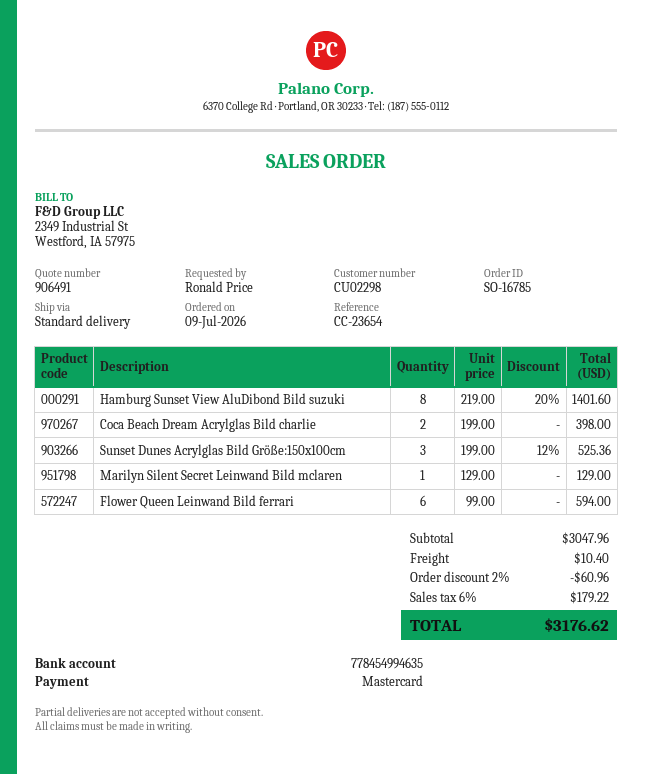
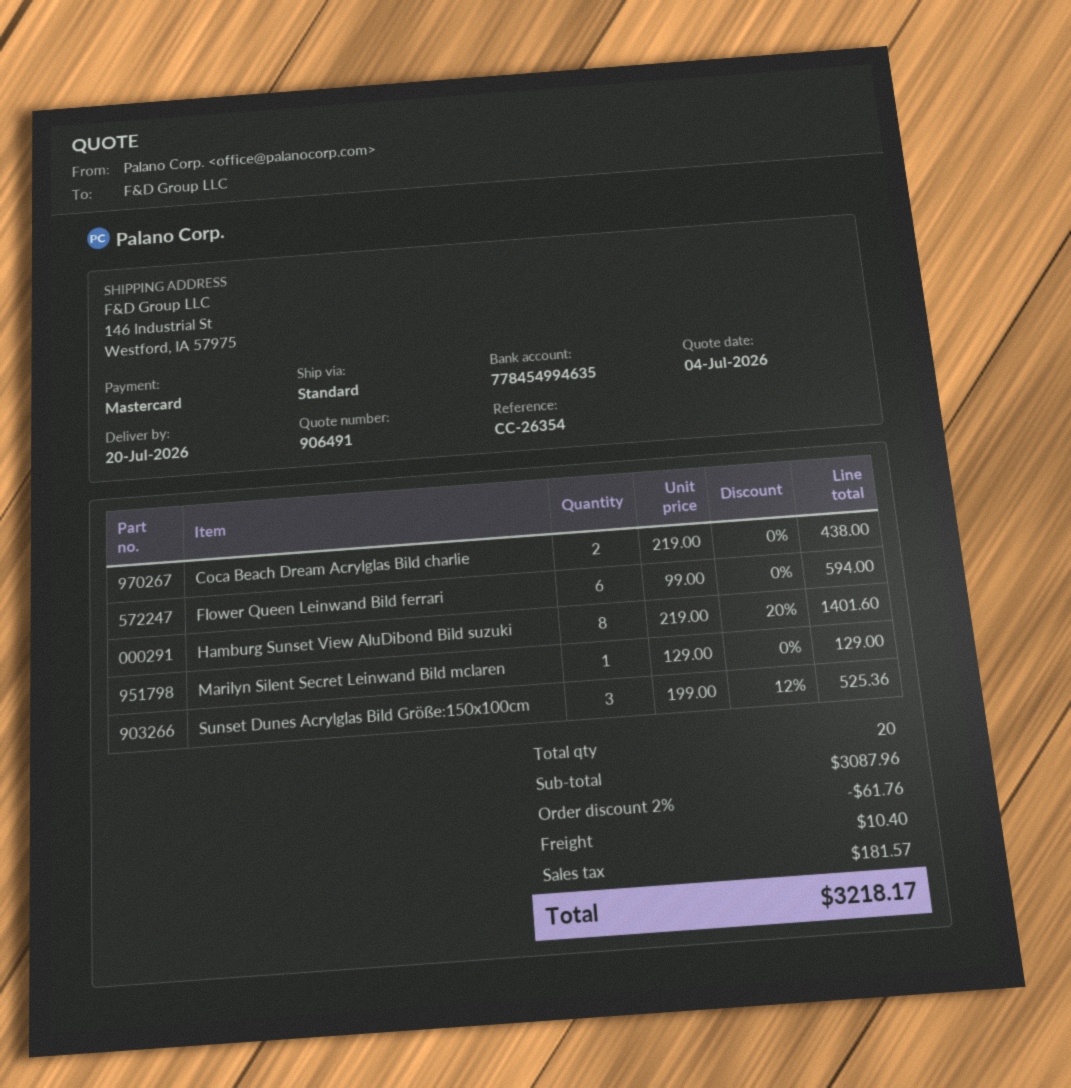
reference: CC-23654 -> CC-26354
Coca Beach Dream Acrylglas Bild charlie: 2 x 199.00 = 398.00 -> 2 x 219.00 = 438.00
subtotal: 3047.96 -> 3087.96
discount: 2% = 60.96 -> 2% = 61.76
tax: 179.22 -> 181.57
total: 3176.62 -> 3218.17

